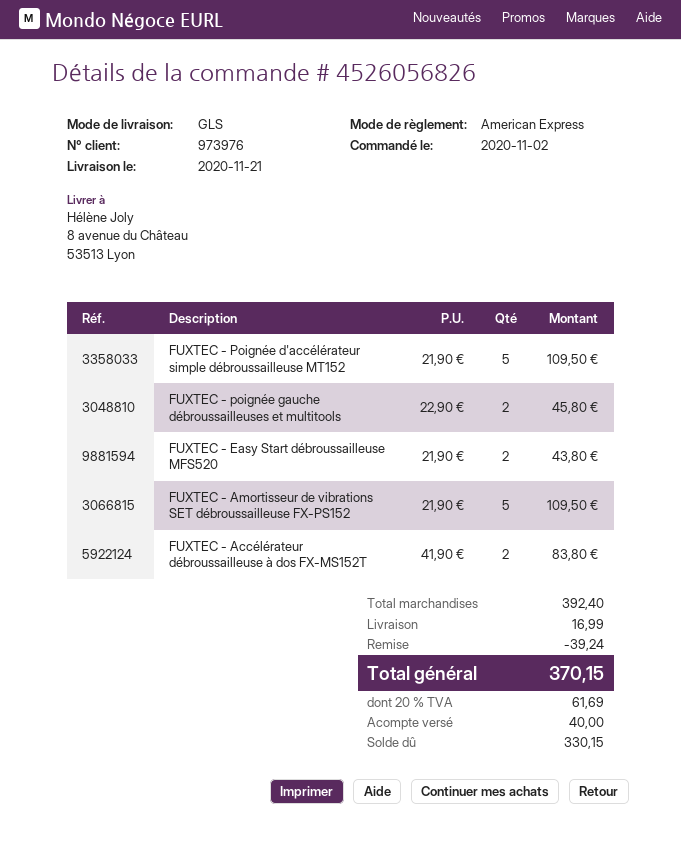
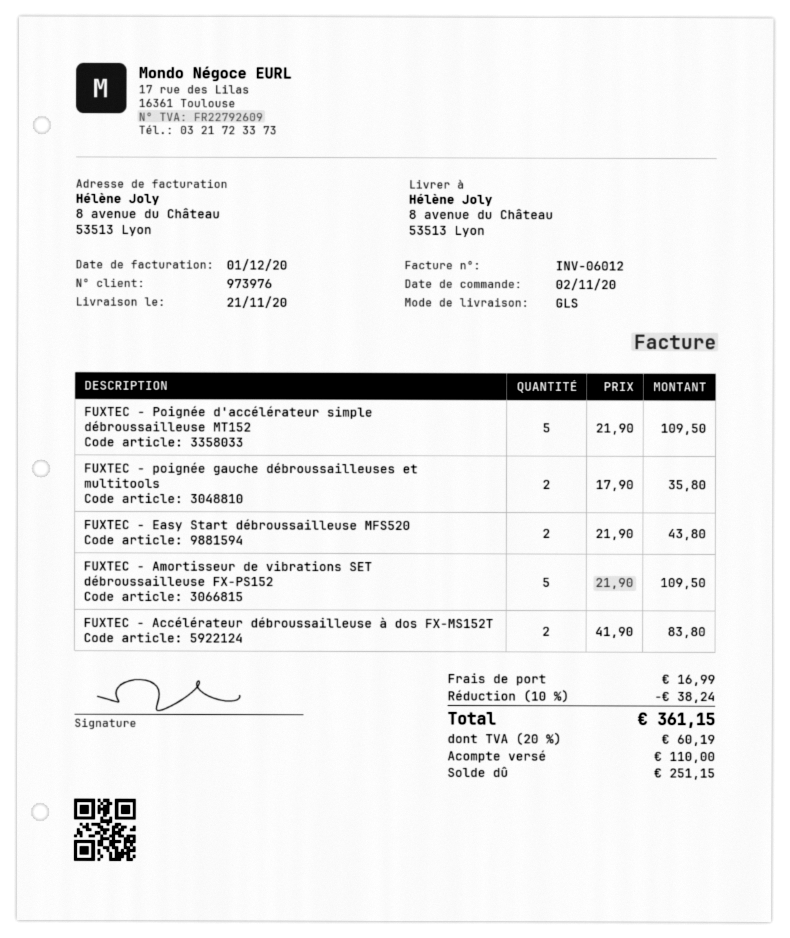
FUXTEC - poignée gauche débroussailleuses et multitools: 2 x 22.90 = 45.80 -> 2 x 17.90 = 35.80
discount: 39.24 -> 38.24
tax: 20% = 61.69 -> 20% = 60.19
total: 370.15 -> 361.15
deposit: 40.00 -> 110.00
balance: 330.15 -> 251.15

